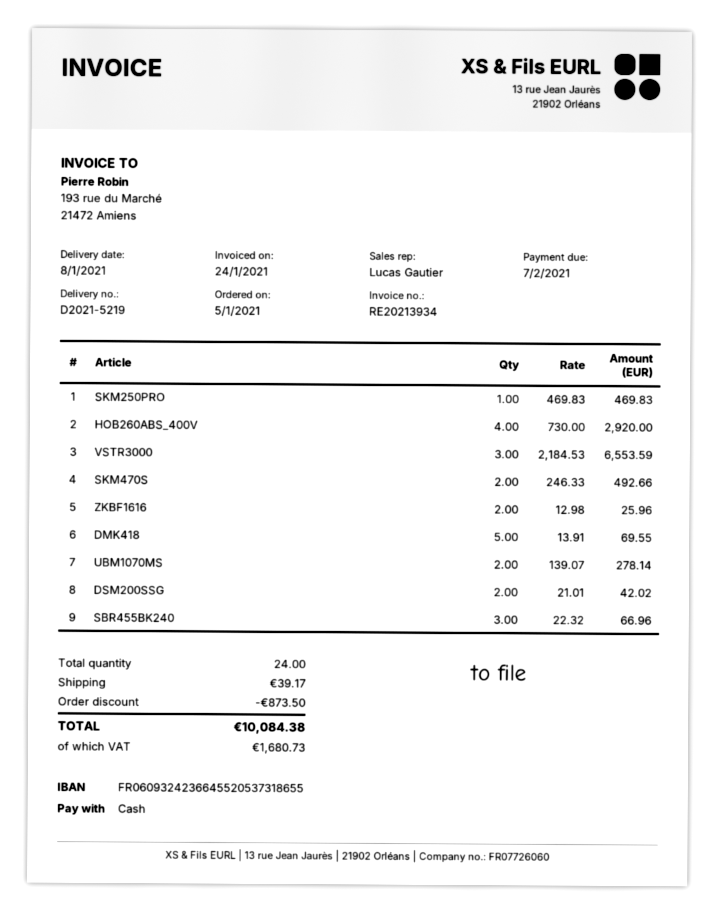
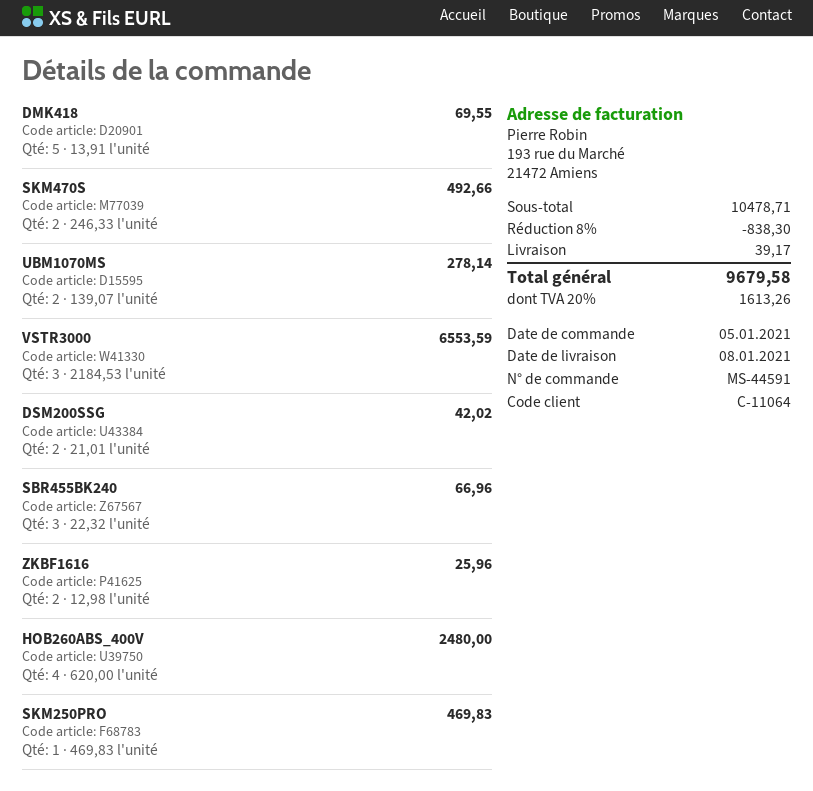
HOB260ABS_400V: 4 x 730.00 = 2920.00 -> 4 x 620.00 = 2480.00
discount: 873.50 -> 838.30
tax: 1680.73 -> 1613.26
total: 10084.38 -> 9679.58

